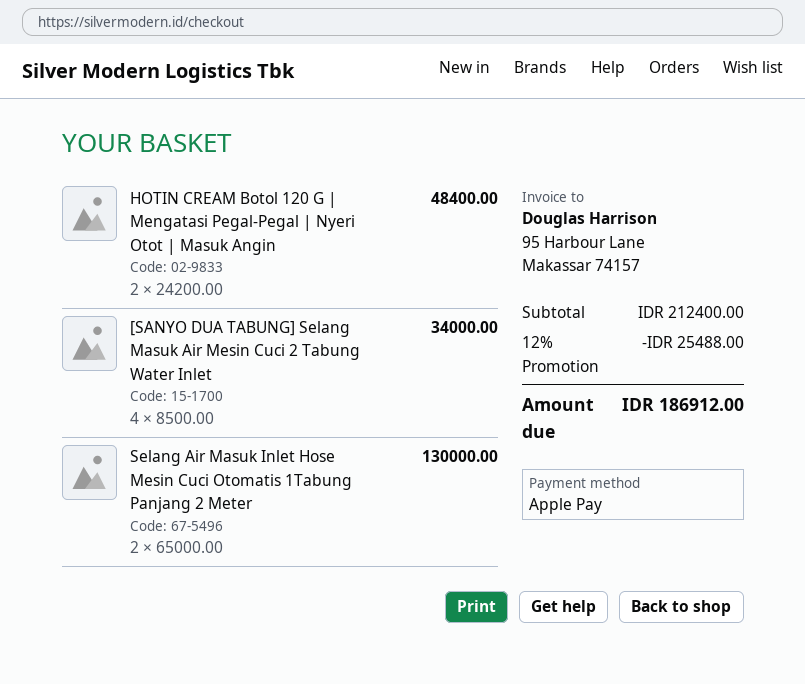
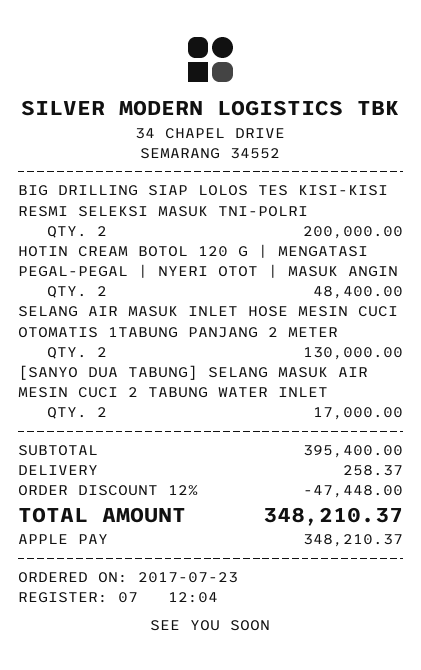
[SANYO DUA TABUNG] Selang Masuk Air Mesin Cuci 2 Tabung Water Inlet: 4 for 34000.00 -> 2 for 17000.00
BIG DRILLING SIAP LOLOS TES KISI-KISI RESMI SELEKSI MASUK TNI-POLRI: none -> 2 for 200000.00
subtotal: 212400.00 -> 395400.00
discount: 12% = 25488.00 -> 12% = 47448.00
shipping: none -> 258.37
total: 186912.00 -> 348210.37

